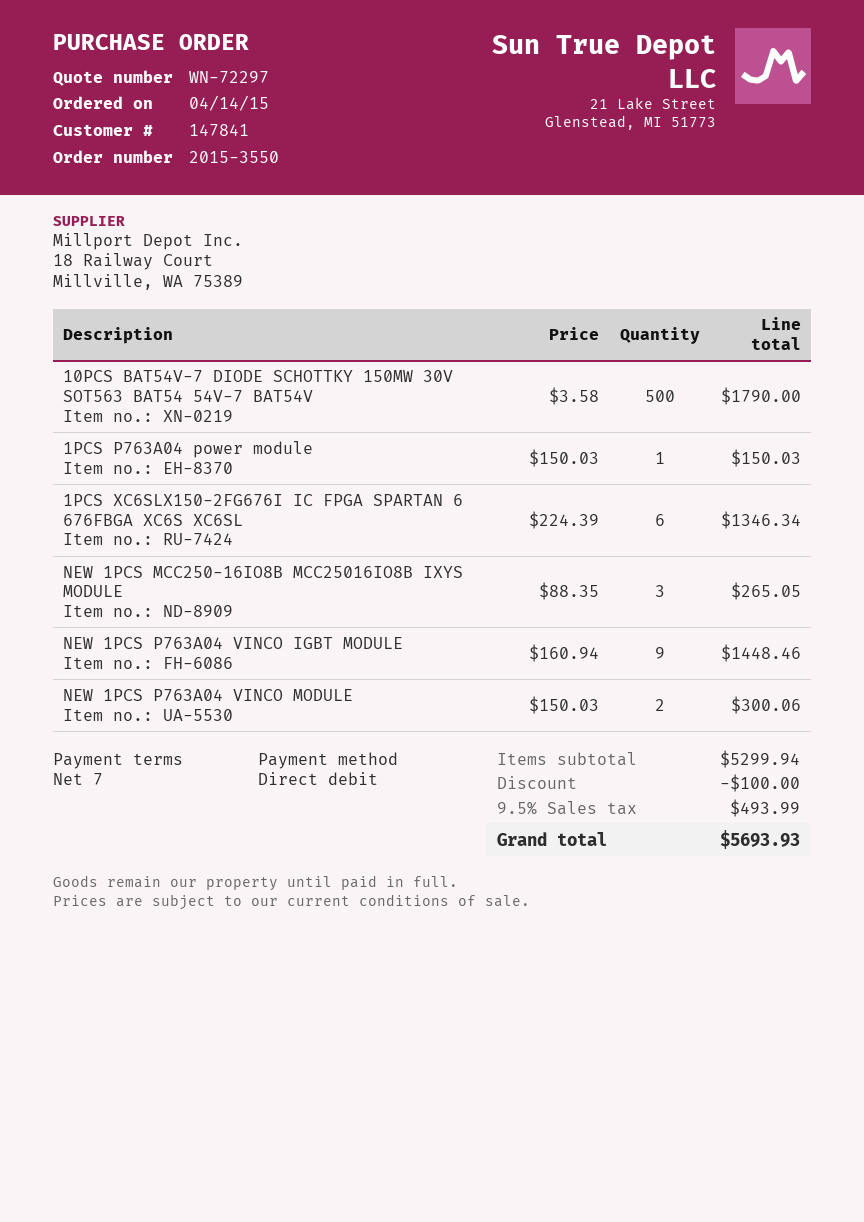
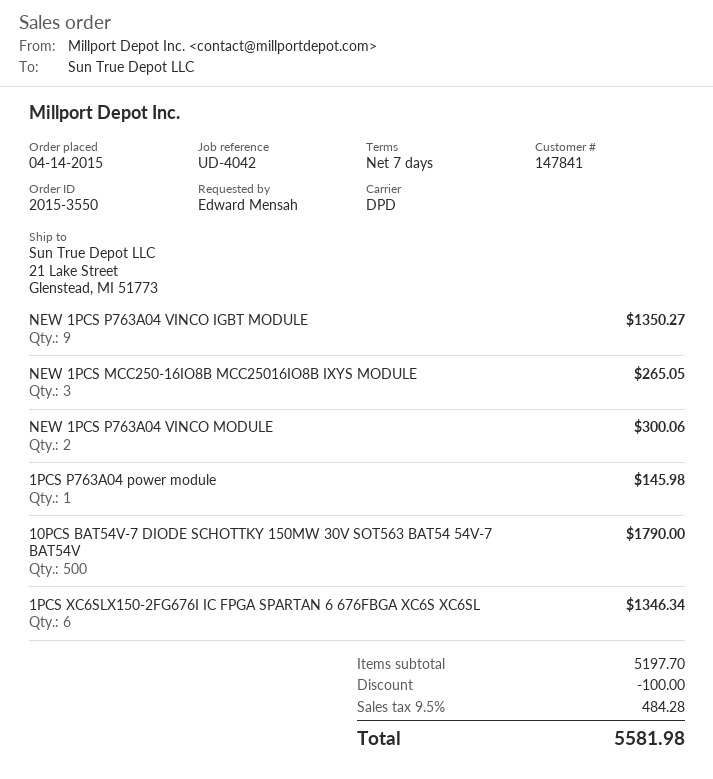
1PCS P763A04 power module: 1 for 150.03 -> 1 for 145.98
NEW 1PCS P763A04 VINCO IGBT MODULE: 9 for 1448.46 -> 9 for 1350.27
subtotal: 5299.94 -> 5197.70
tax: 9.5% = 493.99 -> 9.5% = 484.28
total: 5693.93 -> 5581.98

